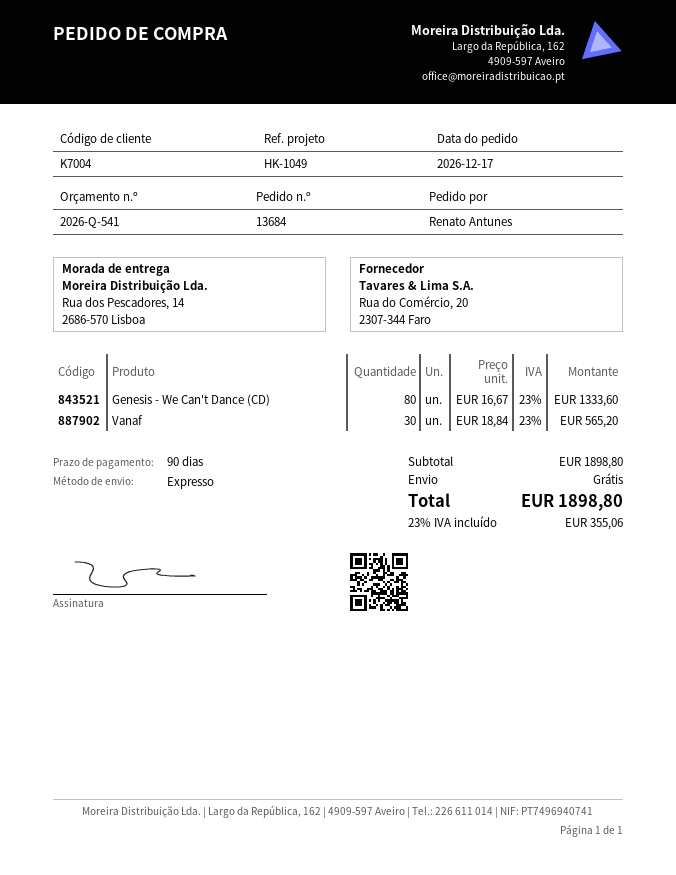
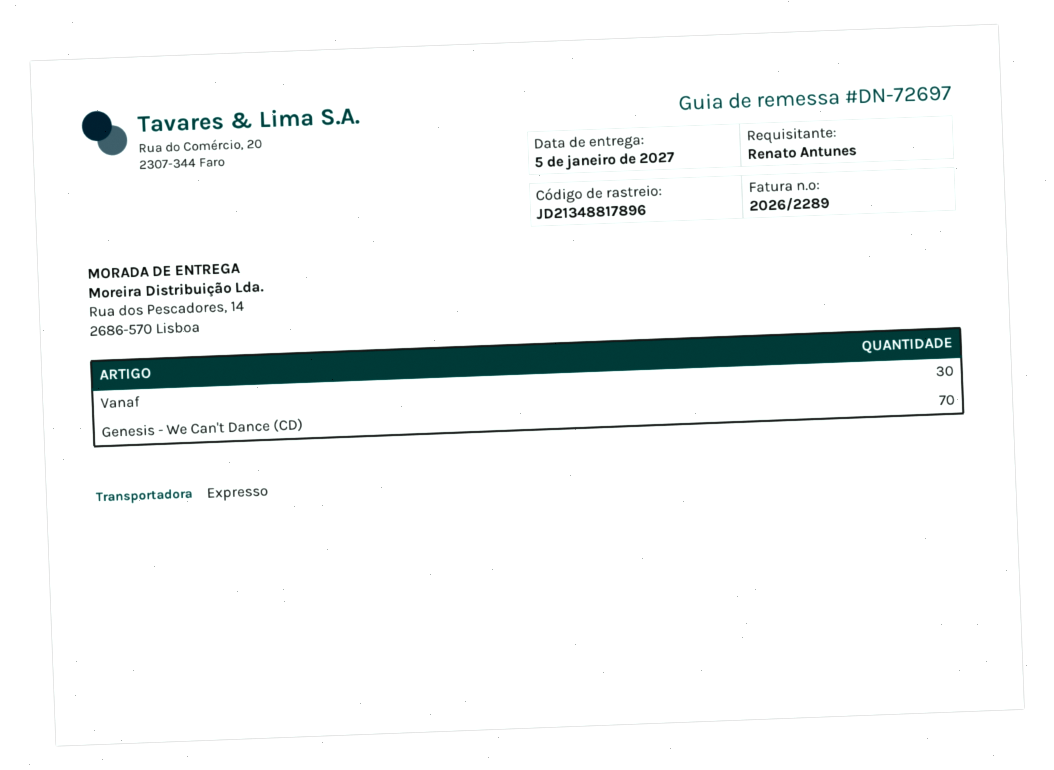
Genesis - We Can't Dance (CD): 80 -> 70

